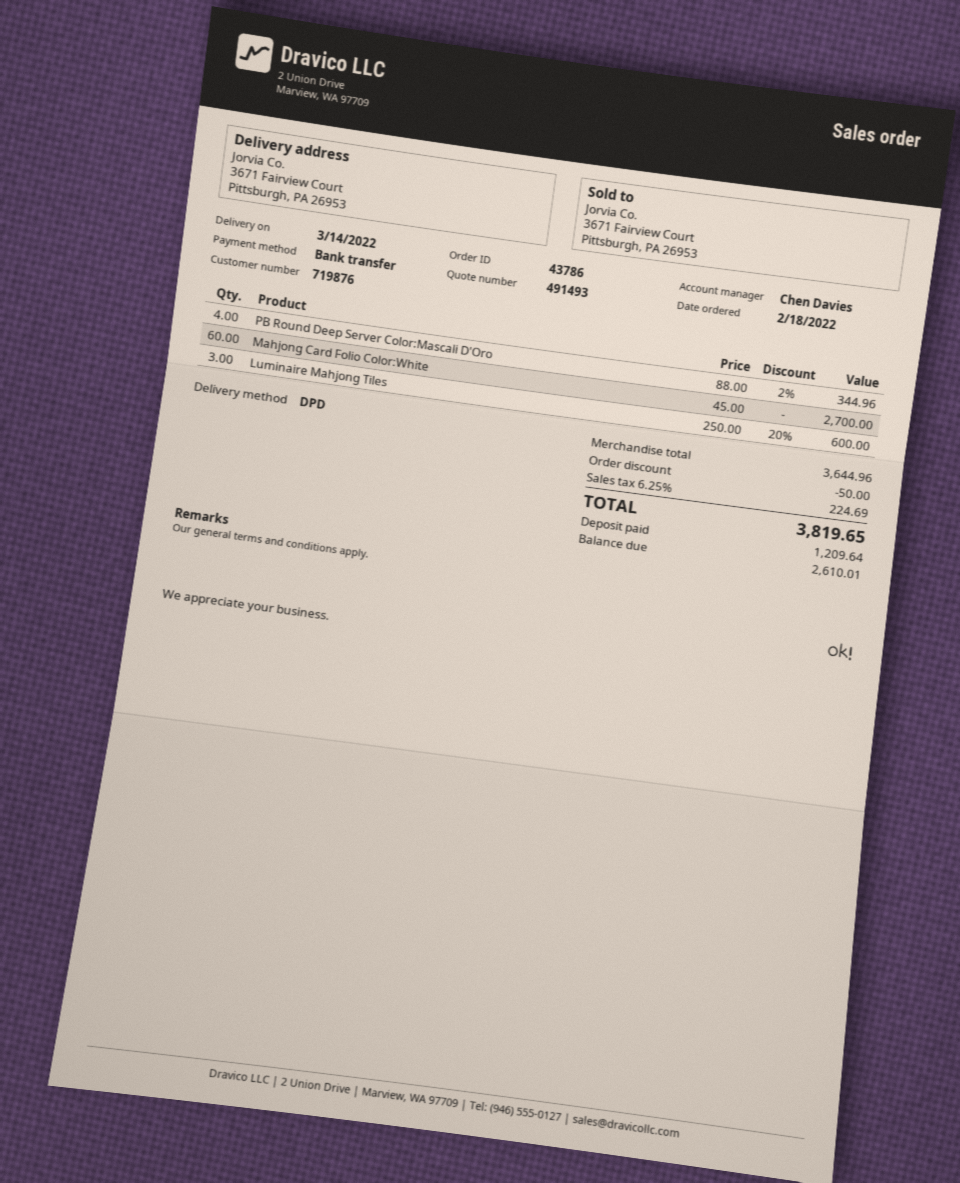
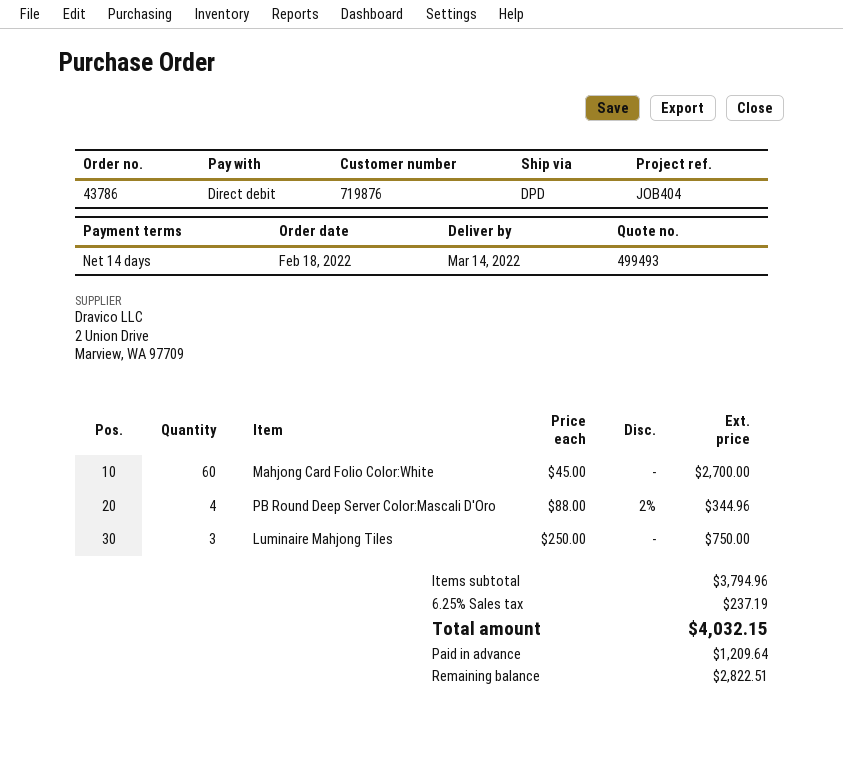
quote number: 491493 -> 499493
payment method: bank transfer -> direct debit
Luminaire Mahjong Tiles: 3 x 250.00 - 20% = 600.00 -> 3 x 250.00 = 750.00
subtotal: 3644.96 -> 3794.96
discount: 50.00 -> none
tax: 6.25% = 224.69 -> 6.25% = 237.19
total: 3819.65 -> 4032.15
balance: 2610.01 -> 2822.51

